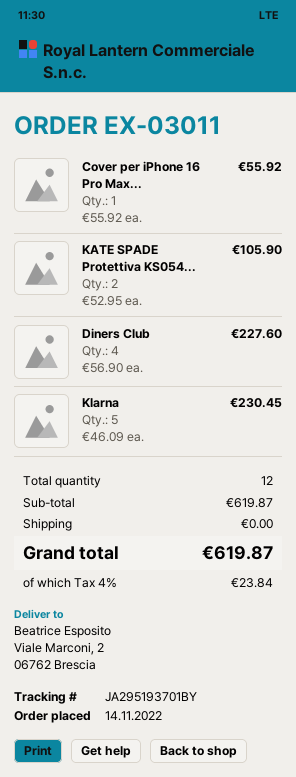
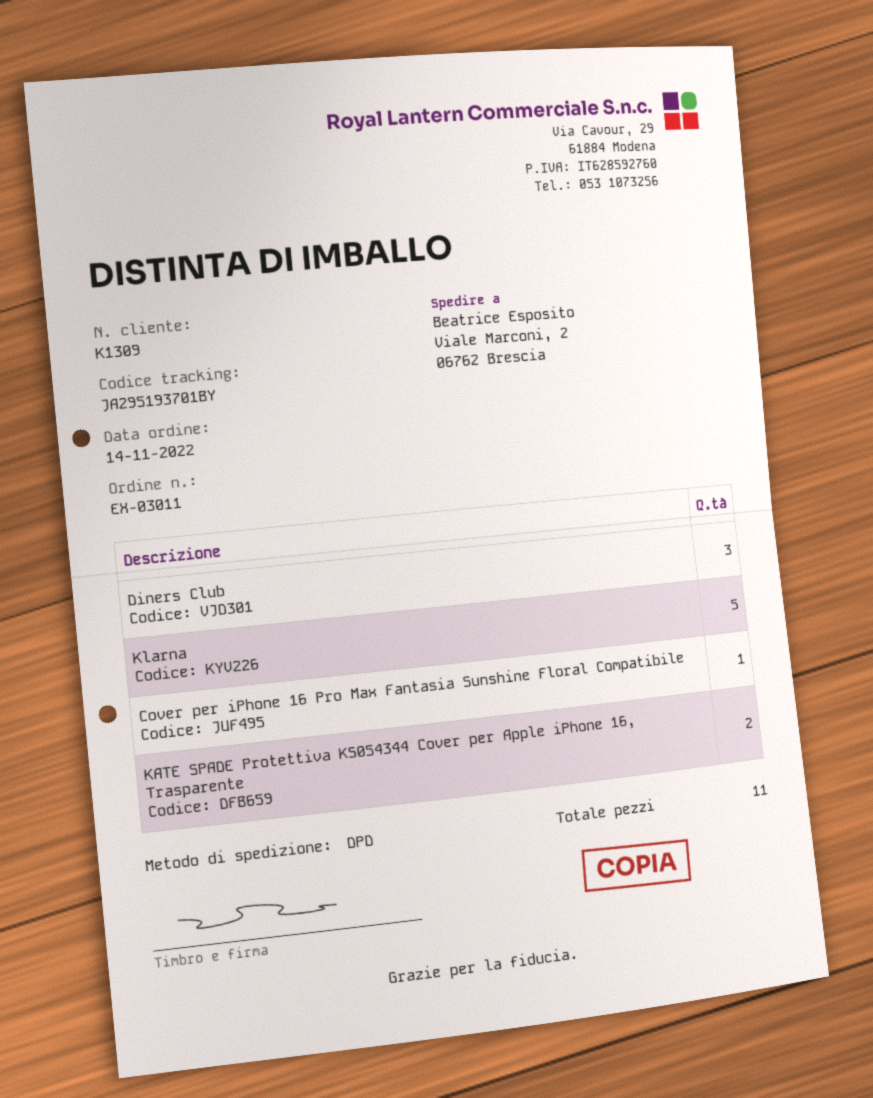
Diners Club: 4 -> 3
total quantity: 12 -> 11

